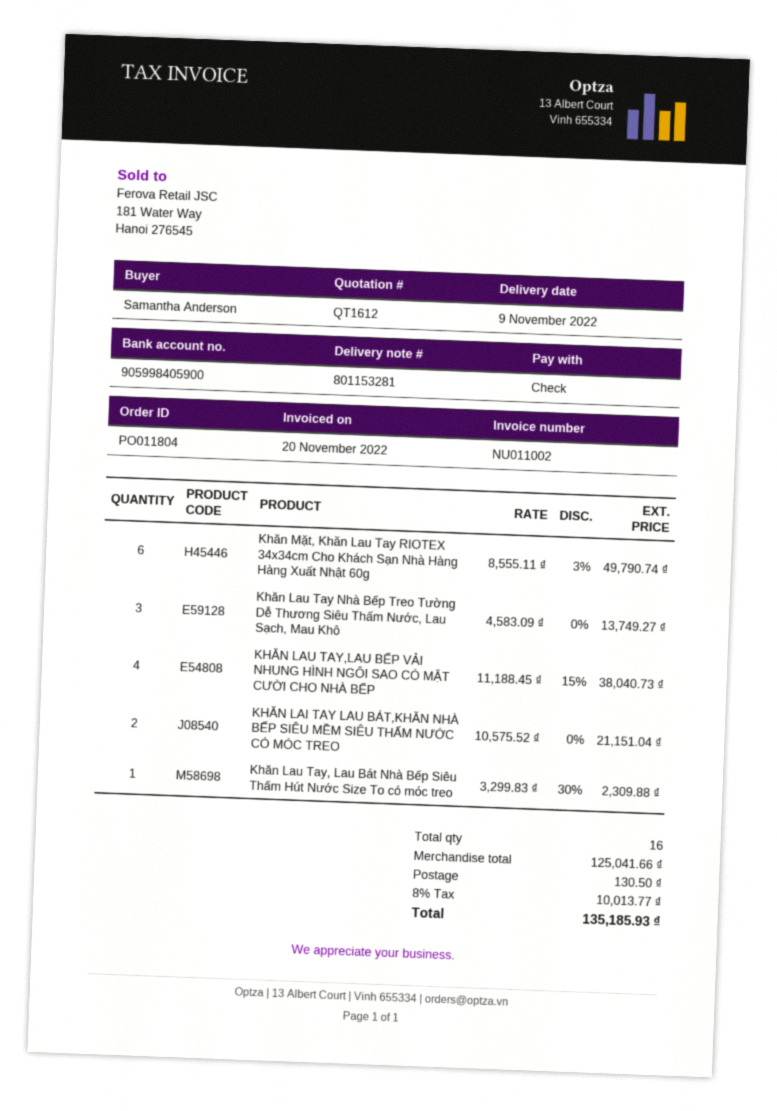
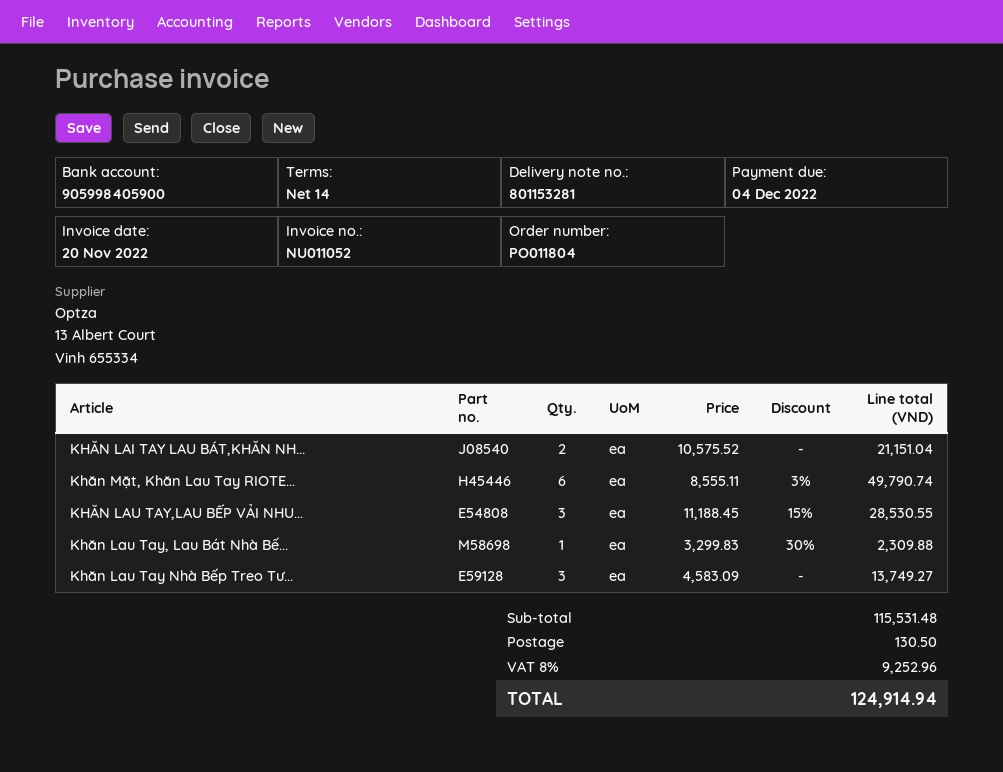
invoice number: NU011002 -> NU011052
KHĂN LAU TAY,LAU BẾP VẢI NHUNG HÌNH NGÔI SAO CÓ MẶT CƯỜI CHO NHÀ BẾP: 4 x 11188.45 - 15% = 38040.73 -> 3 x 11188.45 - 15% = 28530.55
subtotal: 125041.66 -> 115531.48
tax: 8% = 10013.77 -> 8% = 9252.96
total: 135185.93 -> 124914.94

